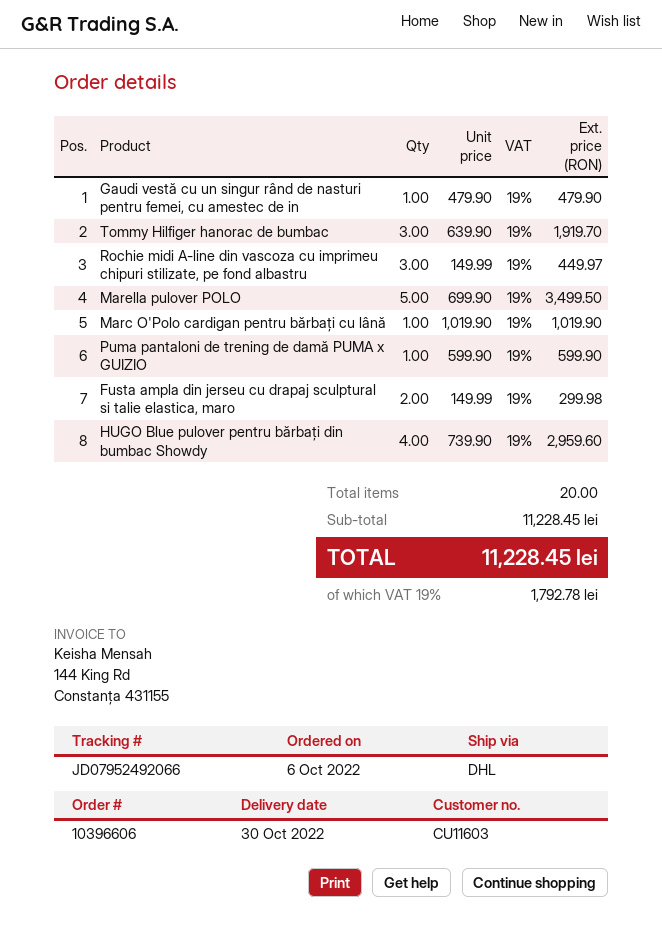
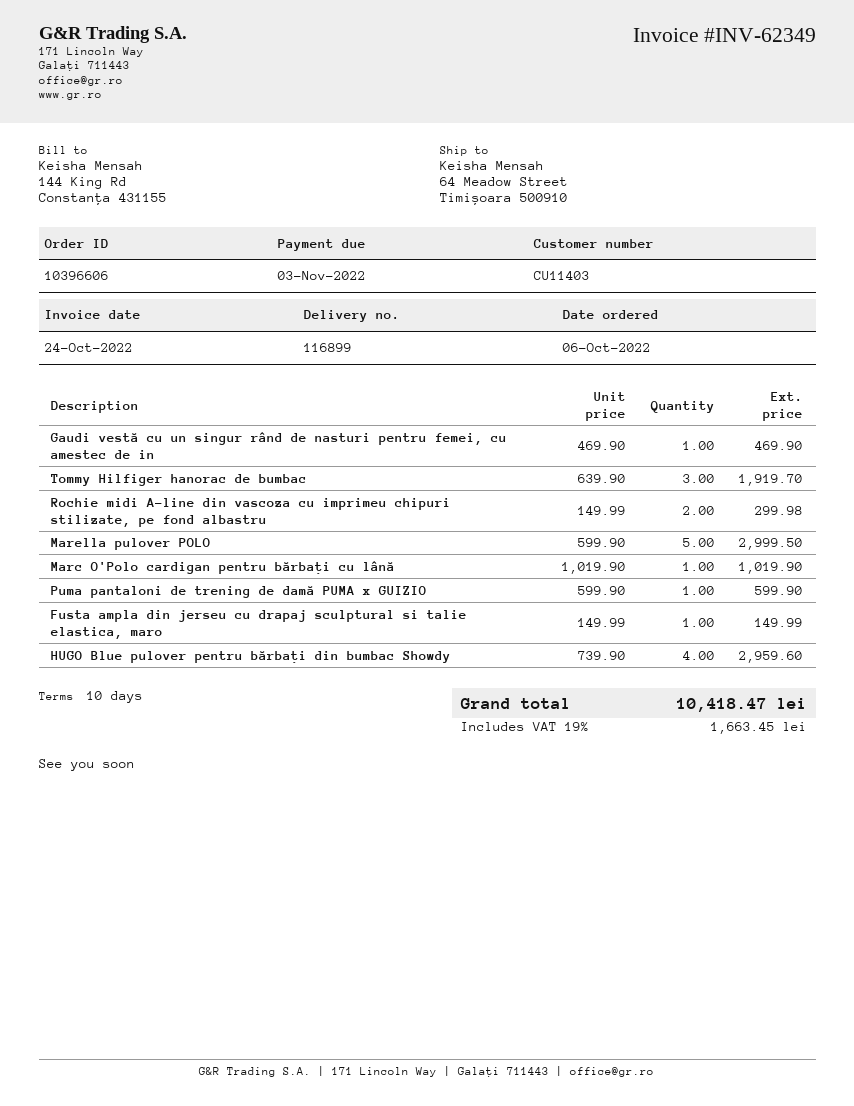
customer number: CU11603 -> CU11403
Gaudi vestă cu un singur rând de nasturi pentru femei, cu amestec de in: 1 x 479.90 = 479.90 -> 1 x 469.90 = 469.90
Rochie midi A-line din vascoza cu imprimeu chipuri stilizate, pe fond albastru: 3 x 149.99 = 449.97 -> 2 x 149.99 = 299.98
Marella pulover POLO: 5 x 699.90 = 3499.50 -> 5 x 599.90 = 2999.50
Fusta ampla din jerseu cu drapaj sculptural si talie elastica, maro: 2 x 149.99 = 299.98 -> 1 x 149.99 = 149.99
tax: 19% = 1792.78 -> 19% = 1663.45
total: 11228.45 -> 10418.47

